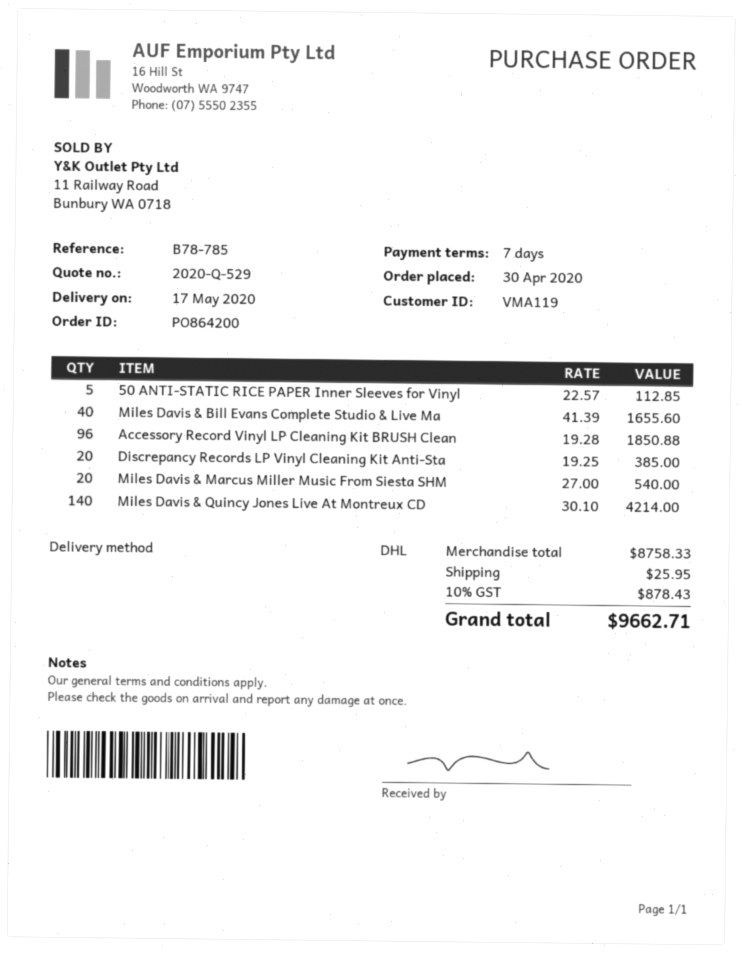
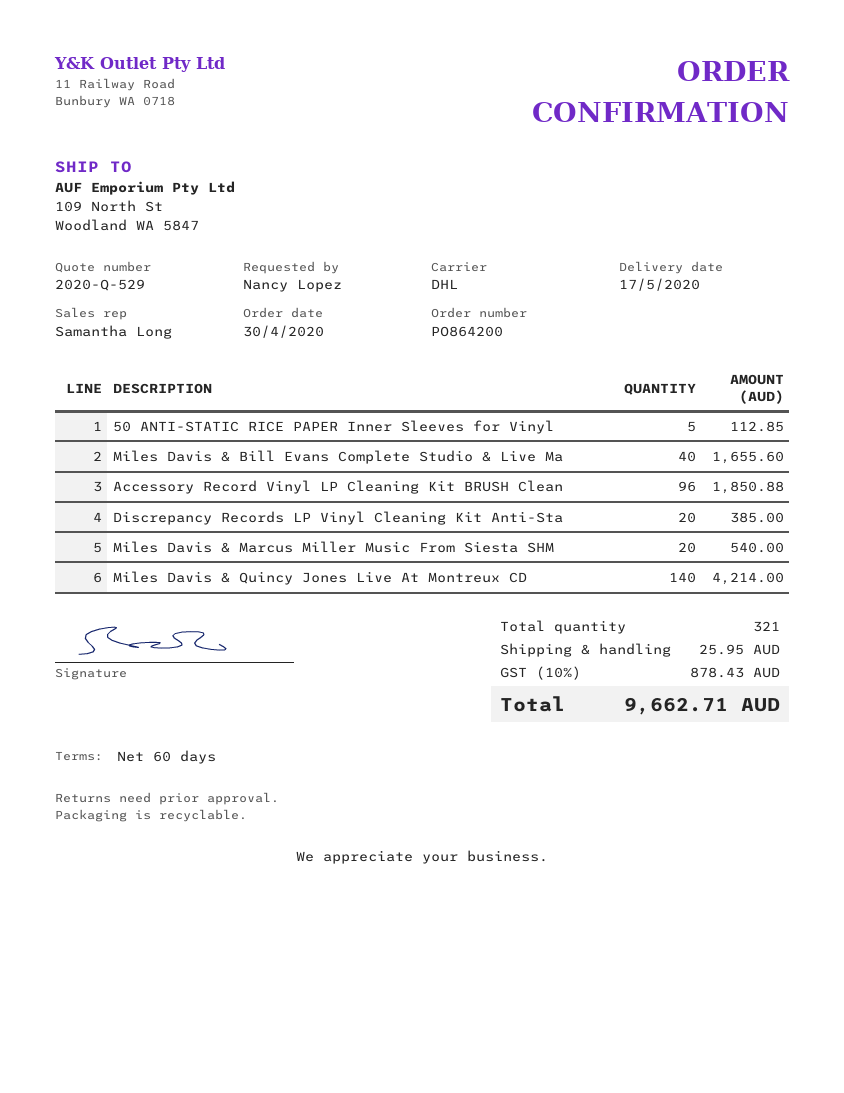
payment terms: 7 days -> 60 days

